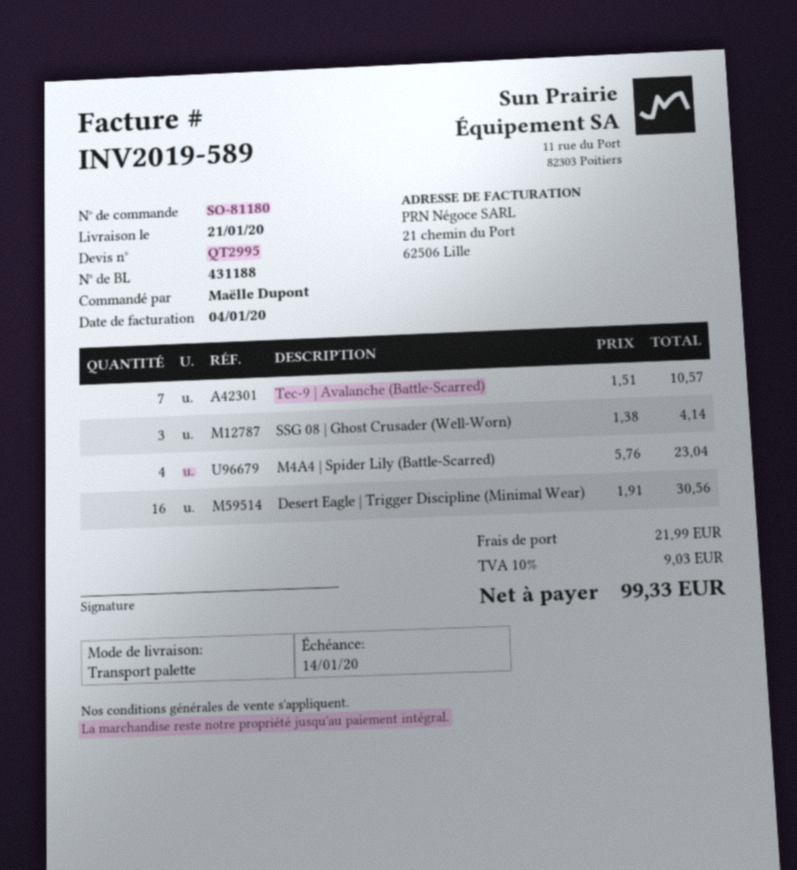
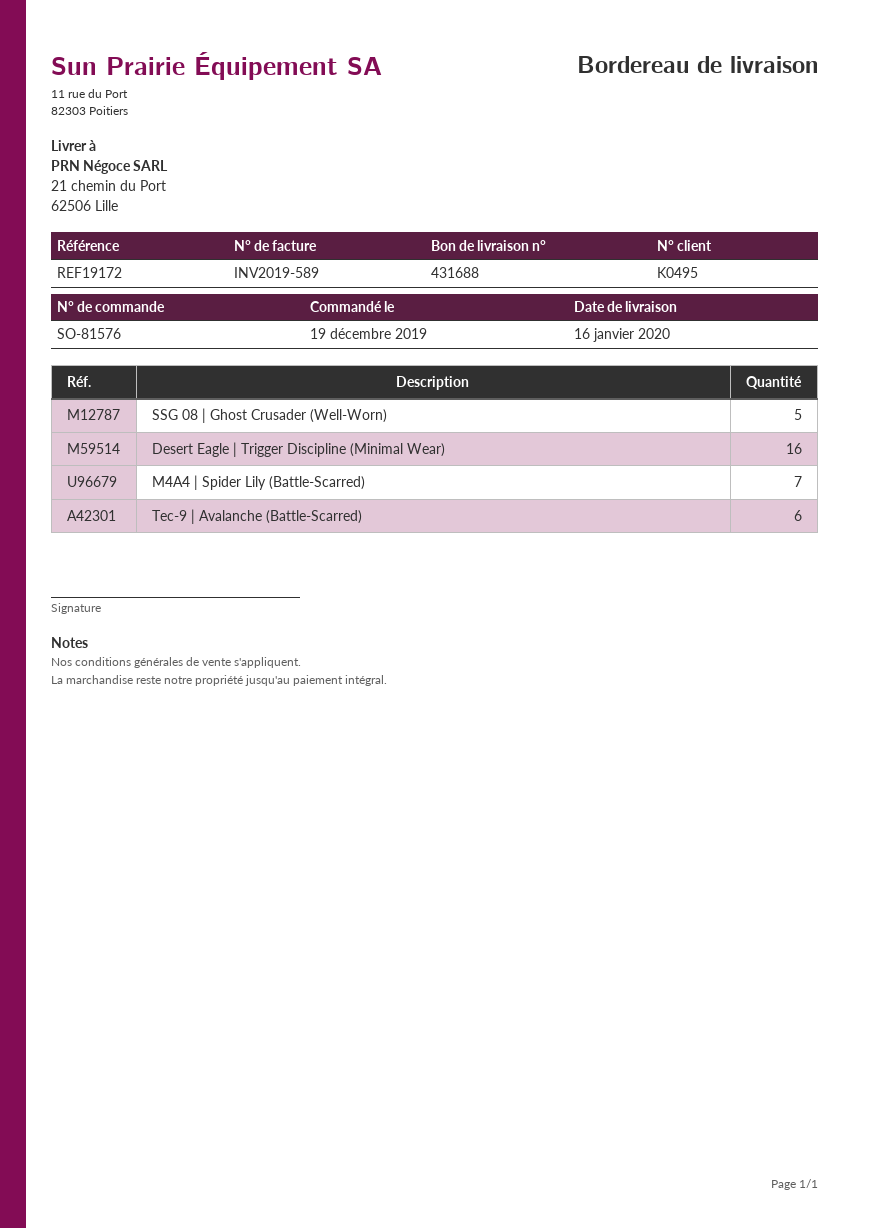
order number: SO-81180 -> SO-81576
delivery note number: 431188 -> 431688
delivery date: 2020-01-21 -> 2020-01-16
Tec-9 | Avalanche (Battle-Scarred): 7 -> 6
SSG 08 | Ghost Crusader (Well-Worn): 3 -> 5
M4A4 | Spider Lily (Battle-Scarred): 4 -> 7

